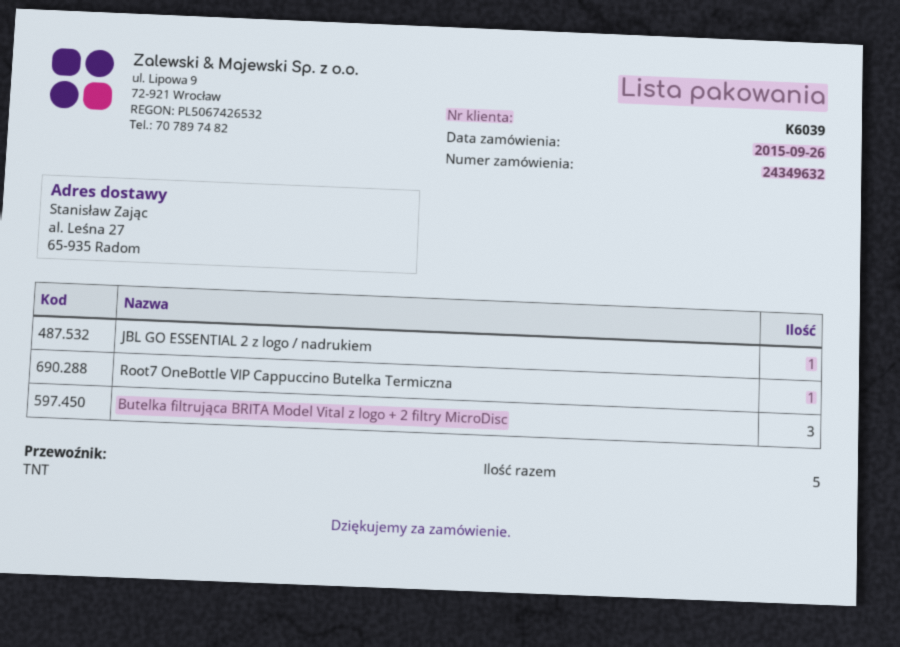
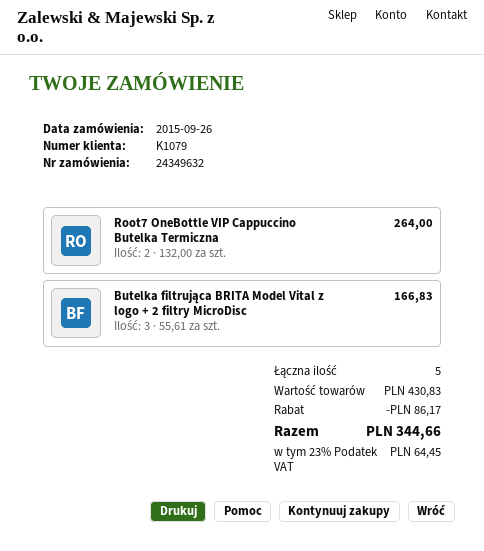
customer number: K6039 -> K1079
JBL GO ESSENTIAL 2 z logo / nadrukiem: 1 -> none
Root7 OneBottle VIP Cappuccino Butelka Termiczna: 1 -> 2

